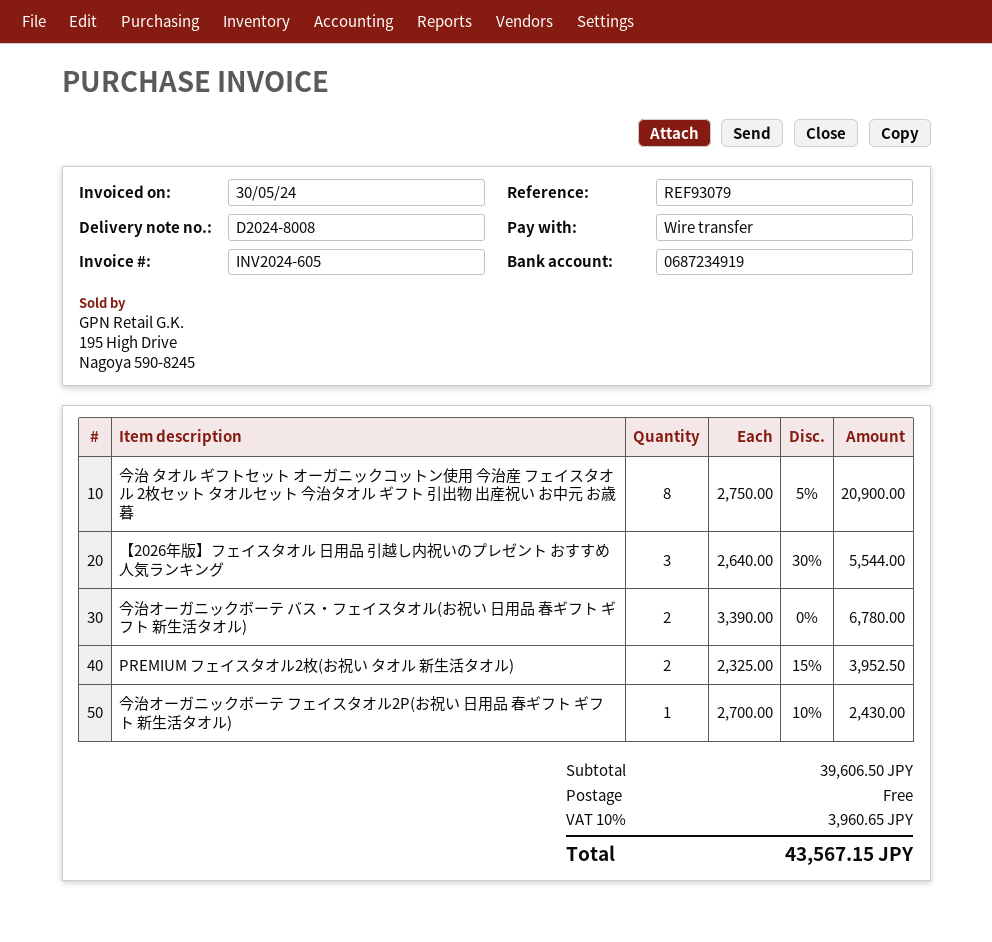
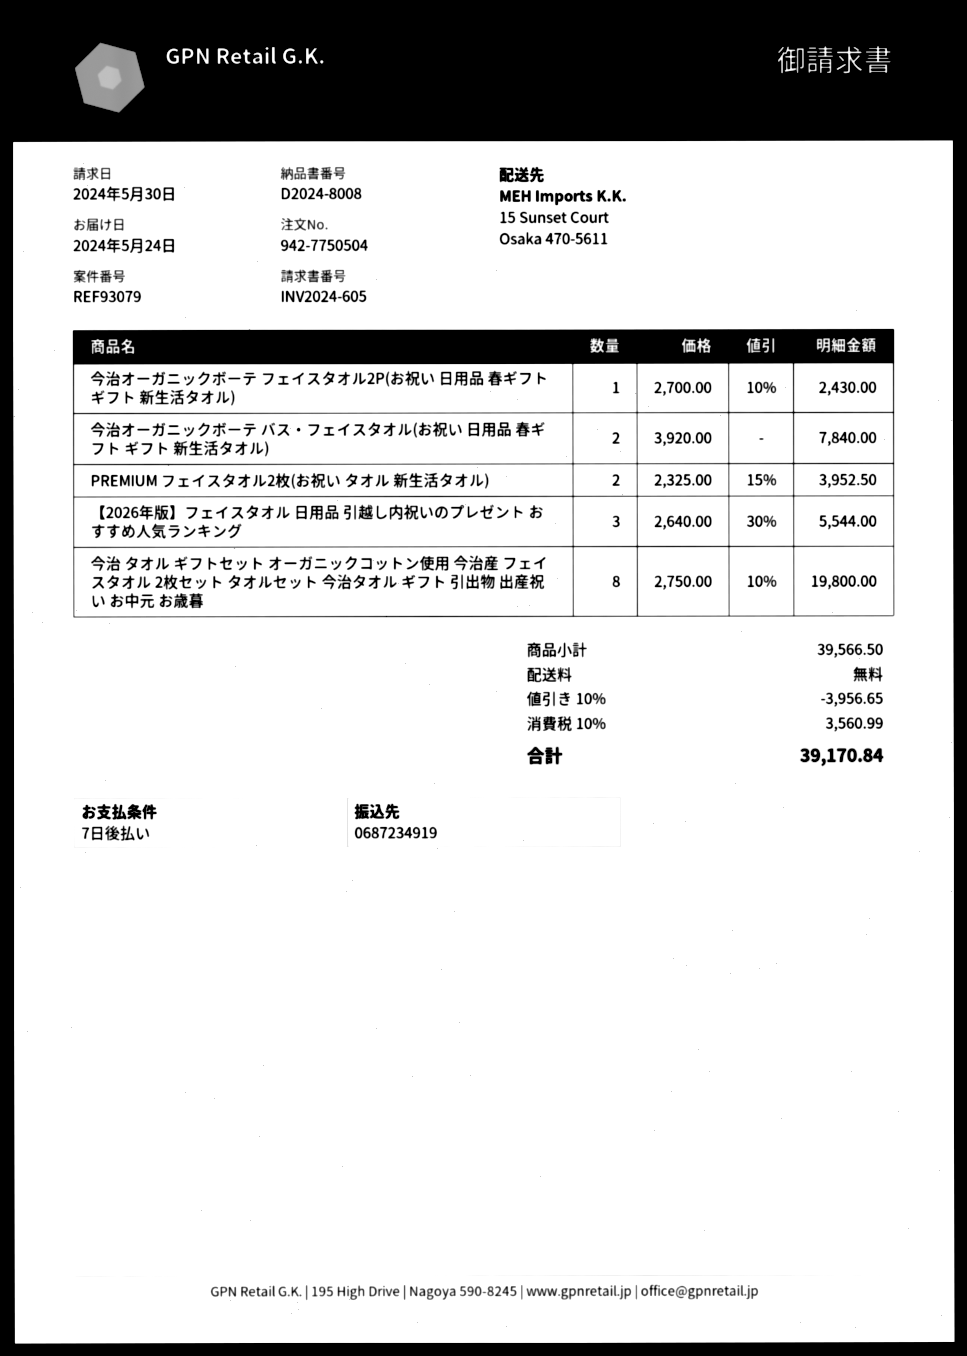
今治 タオル ギフトセット オーガニックコットン使用 今治産 フェイスタオル 2枚セット タオルセット 今治タオル ギフト 引出物 出産祝い お中元 お歳暮: 8 x 2750.00 - 5% = 20900.00 -> 8 x 2750.00 - 10% = 19800.00
今治オーガニックボーテ バス・フェイスタオル(お祝い 日用品 春ギフト ギフト 新生活タオル): 2 x 3390.00 = 6780.00 -> 2 x 3920.00 = 7840.00
subtotal: 39606.50 -> 39566.50
discount: none -> 10% = 3956.65
tax: 10% = 3960.65 -> 10% = 3560.99
total: 43567.15 -> 39170.84

